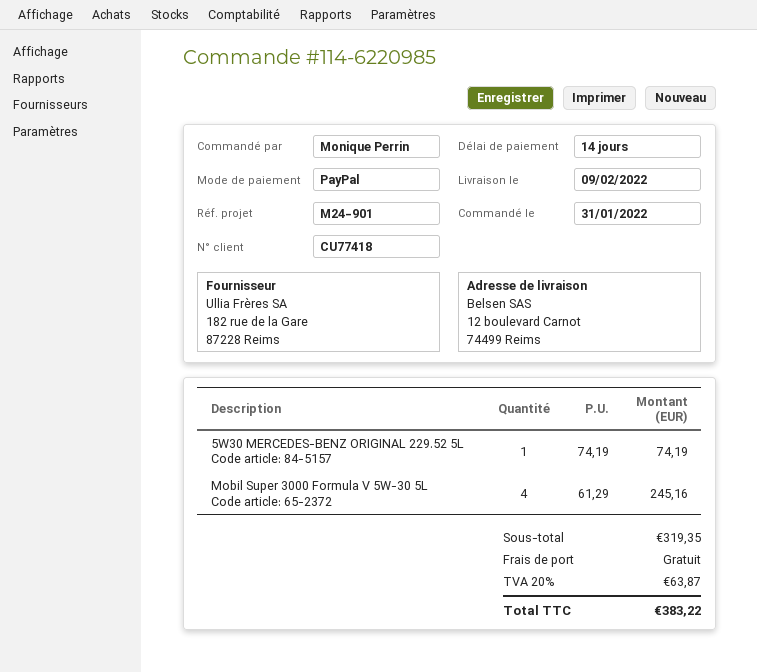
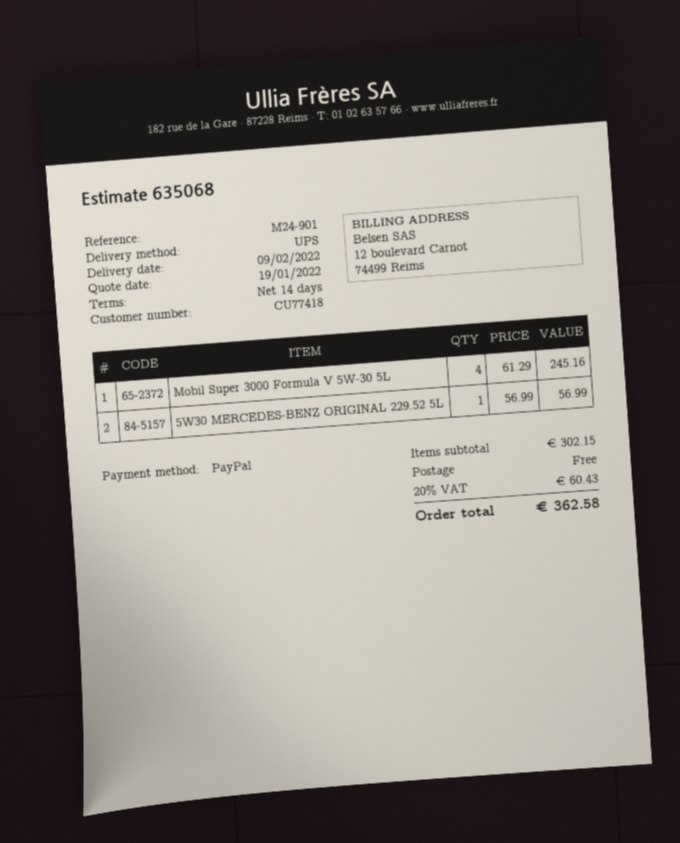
5W30 MERCEDES-BENZ ORIGINAL 229.52 5L: 1 x 74.19 = 74.19 -> 1 x 56.99 = 56.99
subtotal: 319.35 -> 302.15
tax: 20% = 63.87 -> 20% = 60.43
total: 383.22 -> 362.58

